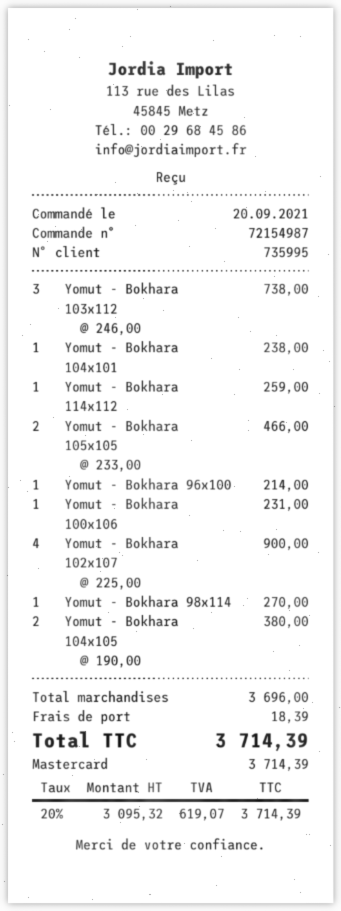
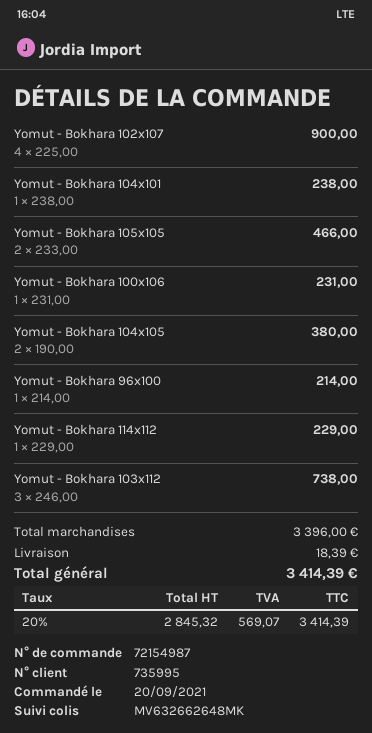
Yomut - Bokhara 114x112: 1 x 259.00 = 259.00 -> 1 x 229.00 = 229.00
Yomut - Bokhara 98x114: 1 x 270.00 = 270.00 -> none
subtotal: 3696.00 -> 3396.00
net: 3095.32 -> 2845.32
tax: 20% = 619.07 -> 20% = 569.07
total: 3714.39 -> 3414.39

